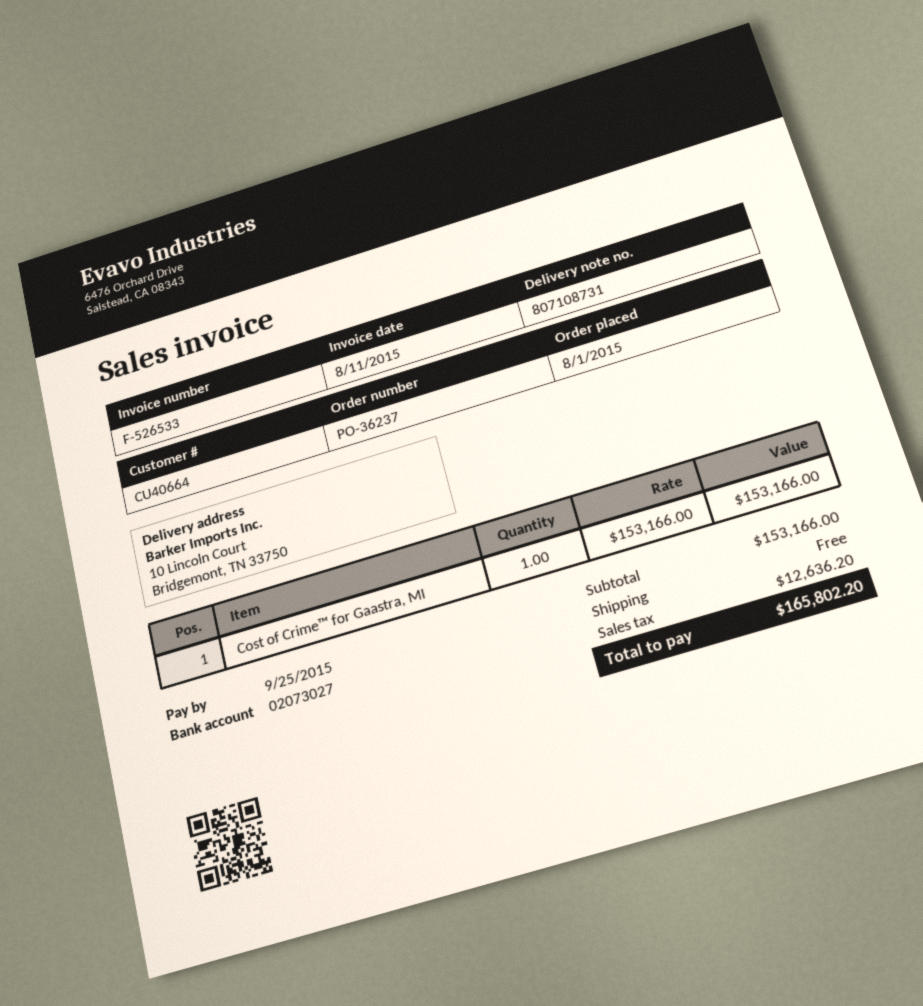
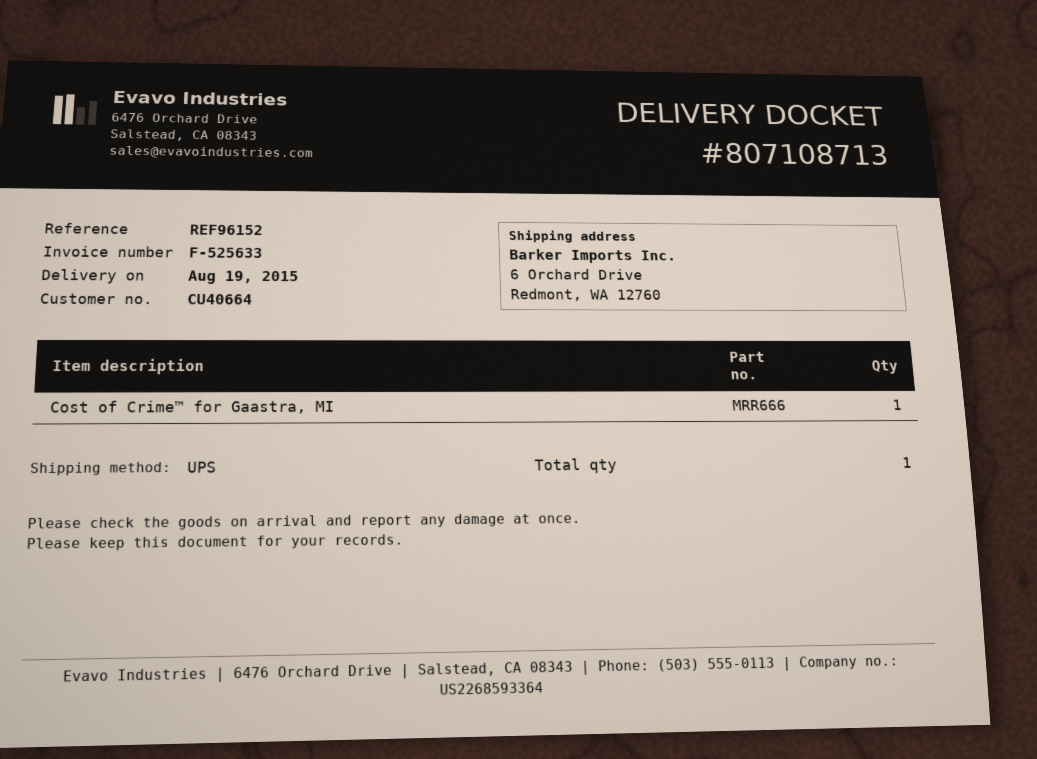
delivery note number: 807108731 -> 807108713
invoice number: F-526533 -> F-525633
ship to: 10 Lincoln Court, Bridgemont, TN 33750 -> 6 Orchard Drive, Redmont, WA 12760

